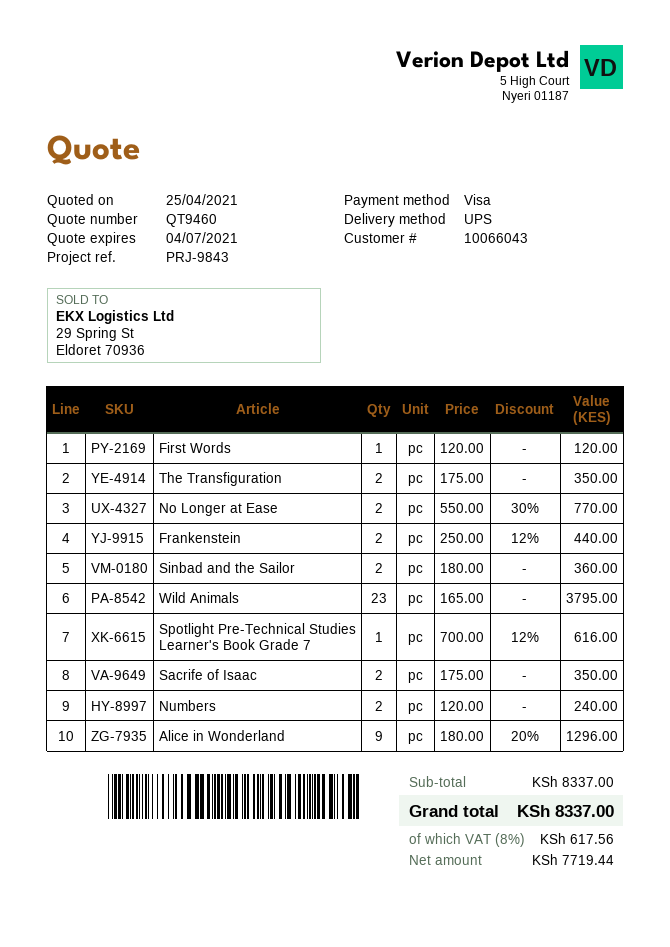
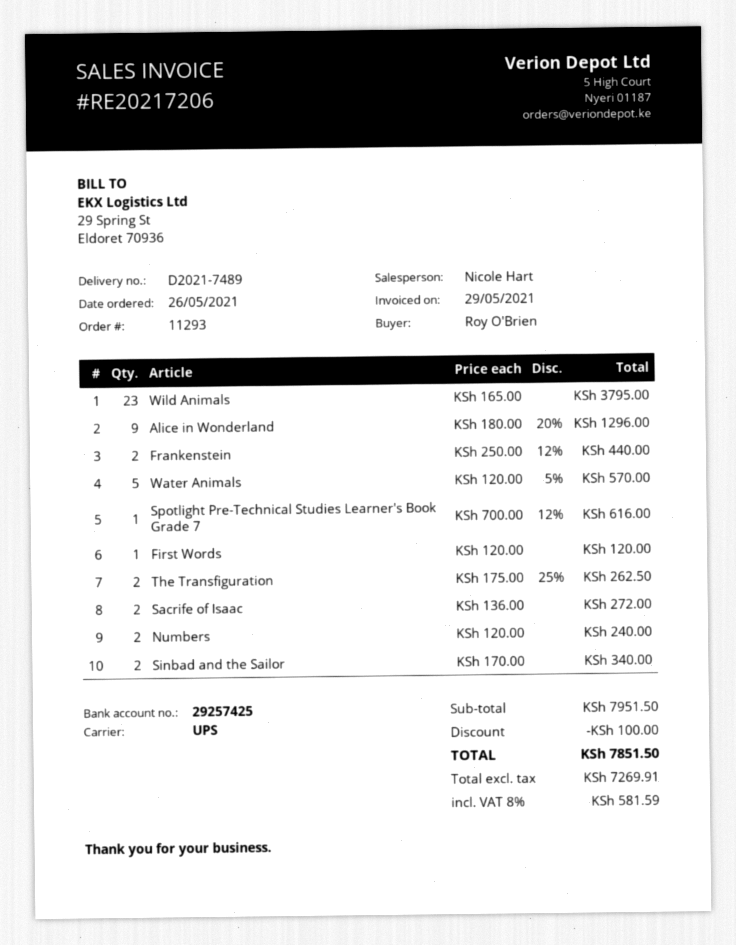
The Transfiguration: 2 x 175.00 = 350.00 -> 2 x 175.00 - 25% = 262.50
No Longer at Ease: 2 x 550.00 - 30% = 770.00 -> none
Sinbad and the Sailor: 2 x 180.00 = 360.00 -> 2 x 170.00 = 340.00
Sacrife of Isaac: 2 x 175.00 = 350.00 -> 2 x 136.00 = 272.00
Water Animals: none -> 5 x 120.00 - 5% = 570.00
subtotal: 8337.00 -> 7951.50
discount: none -> 100.00
net: 7719.44 -> 7269.91
tax: 8% = 617.56 -> 8% = 581.59
total: 8337.00 -> 7851.50

